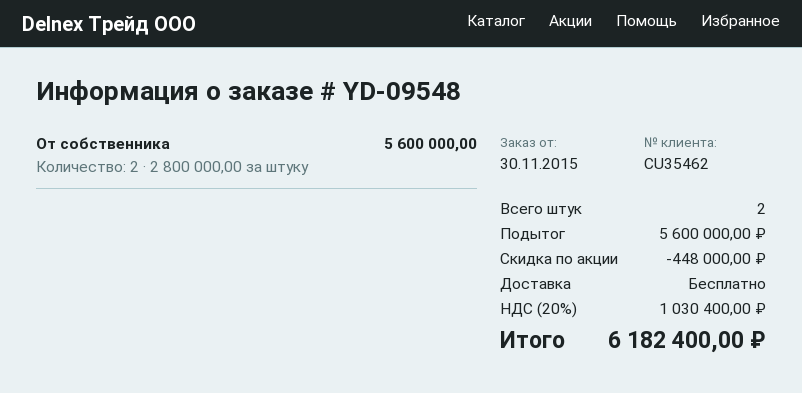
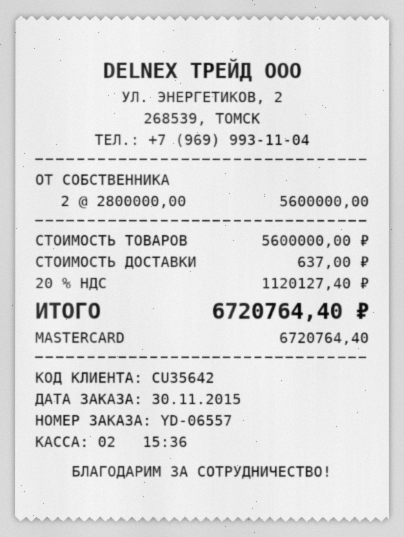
order number: YD-09548 -> YD-06557
customer number: CU35462 -> CU35642
discount: 448000.00 -> none
shipping: 0.00 -> 637.00
tax: 20% = 1030400.00 -> 20% = 1120127.40
total: 6182400.00 -> 6720764.40

